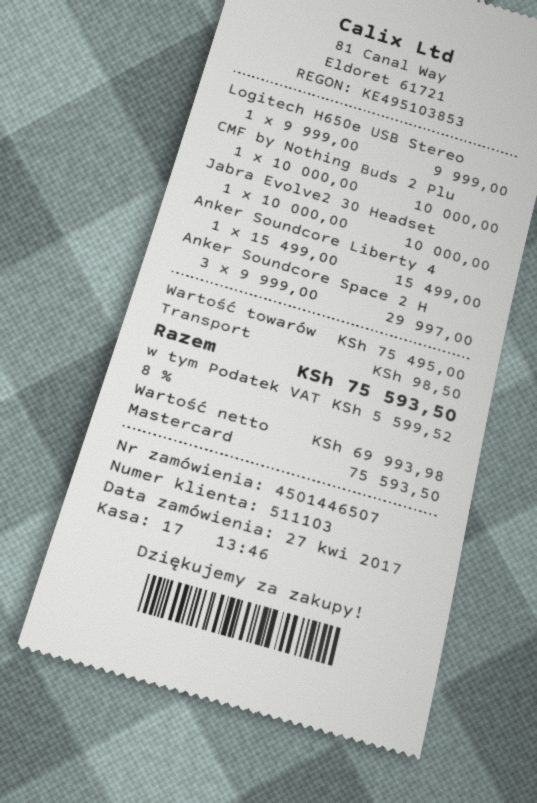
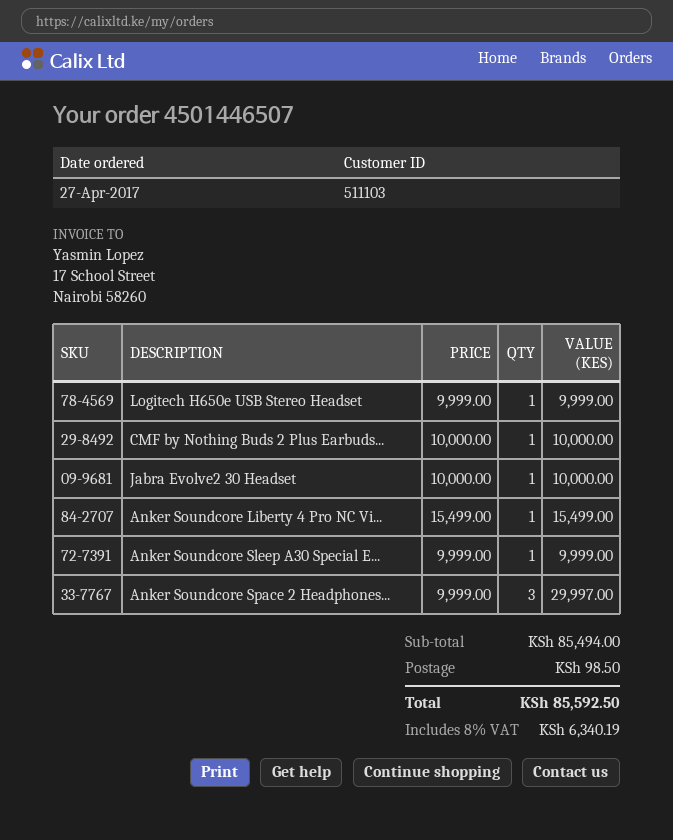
Anker Soundcore Sleep A30 Special E...: none -> 1 x 9999.00 = 9999.00
subtotal: 75495.00 -> 85494.00
tax: 8% = 5599.52 -> 8% = 6340.19
total: 75593.50 -> 85592.50

